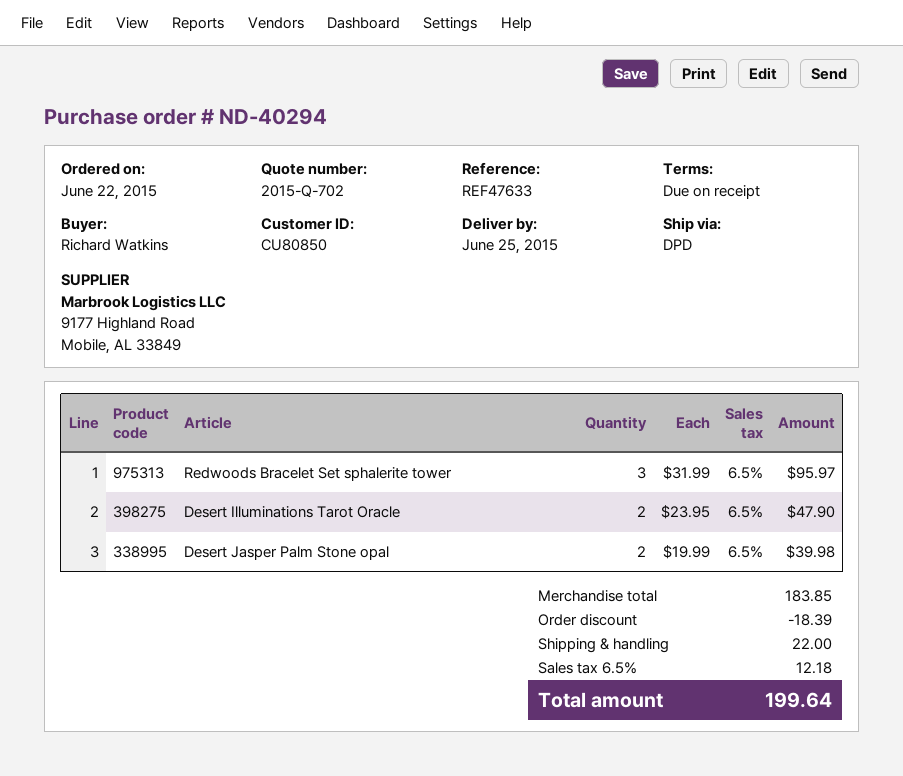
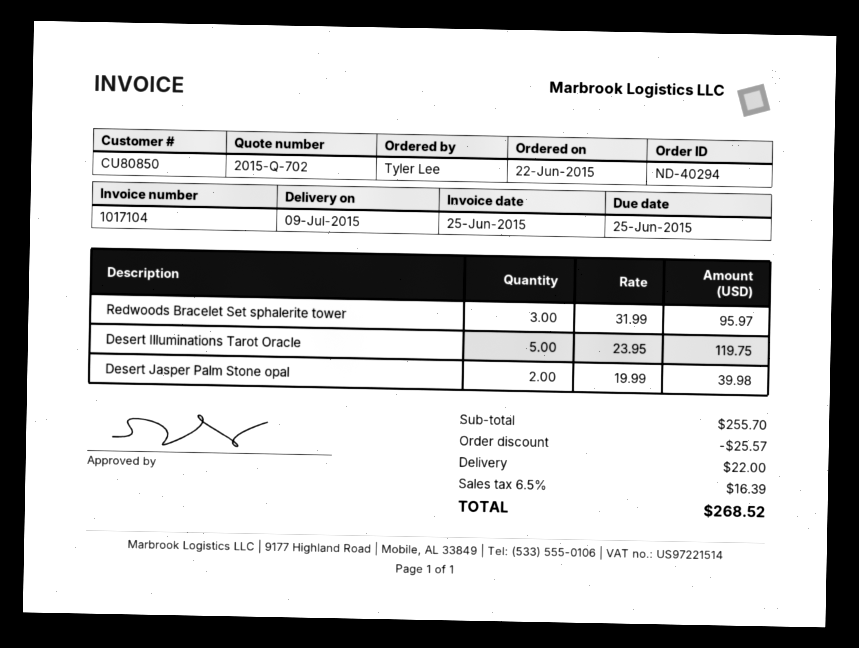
delivery date: 2015-06-25 -> 2015-07-09
ordered by: Richard Watkins -> Tyler Lee
Desert Illuminations Tarot Oracle: 2 x 23.95 = 47.90 -> 5 x 23.95 = 119.75
subtotal: 183.85 -> 255.70
discount: 18.39 -> 25.57
tax: 6.5% = 12.18 -> 6.5% = 16.39
total: 199.64 -> 268.52

